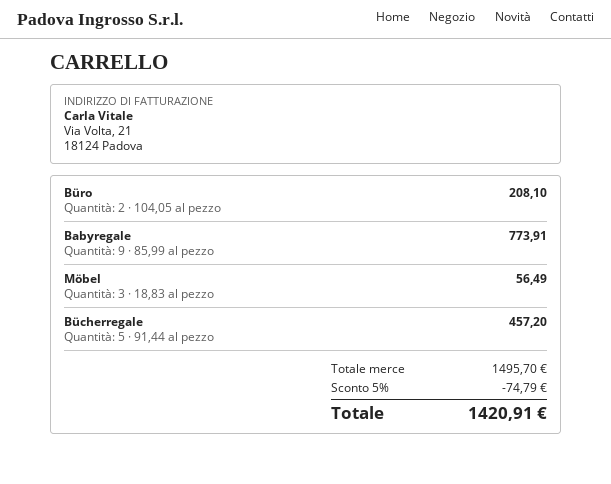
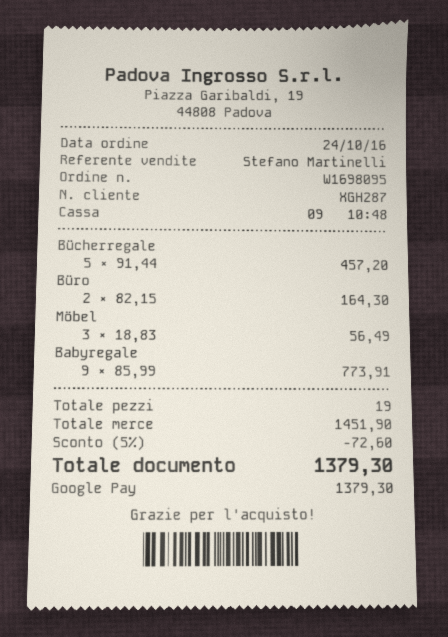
Büro: 2 x 104.05 = 208.10 -> 2 x 82.15 = 164.30
subtotal: 1495.70 -> 1451.90
discount: 5% = 74.79 -> 5% = 72.60
total: 1420.91 -> 1379.30

